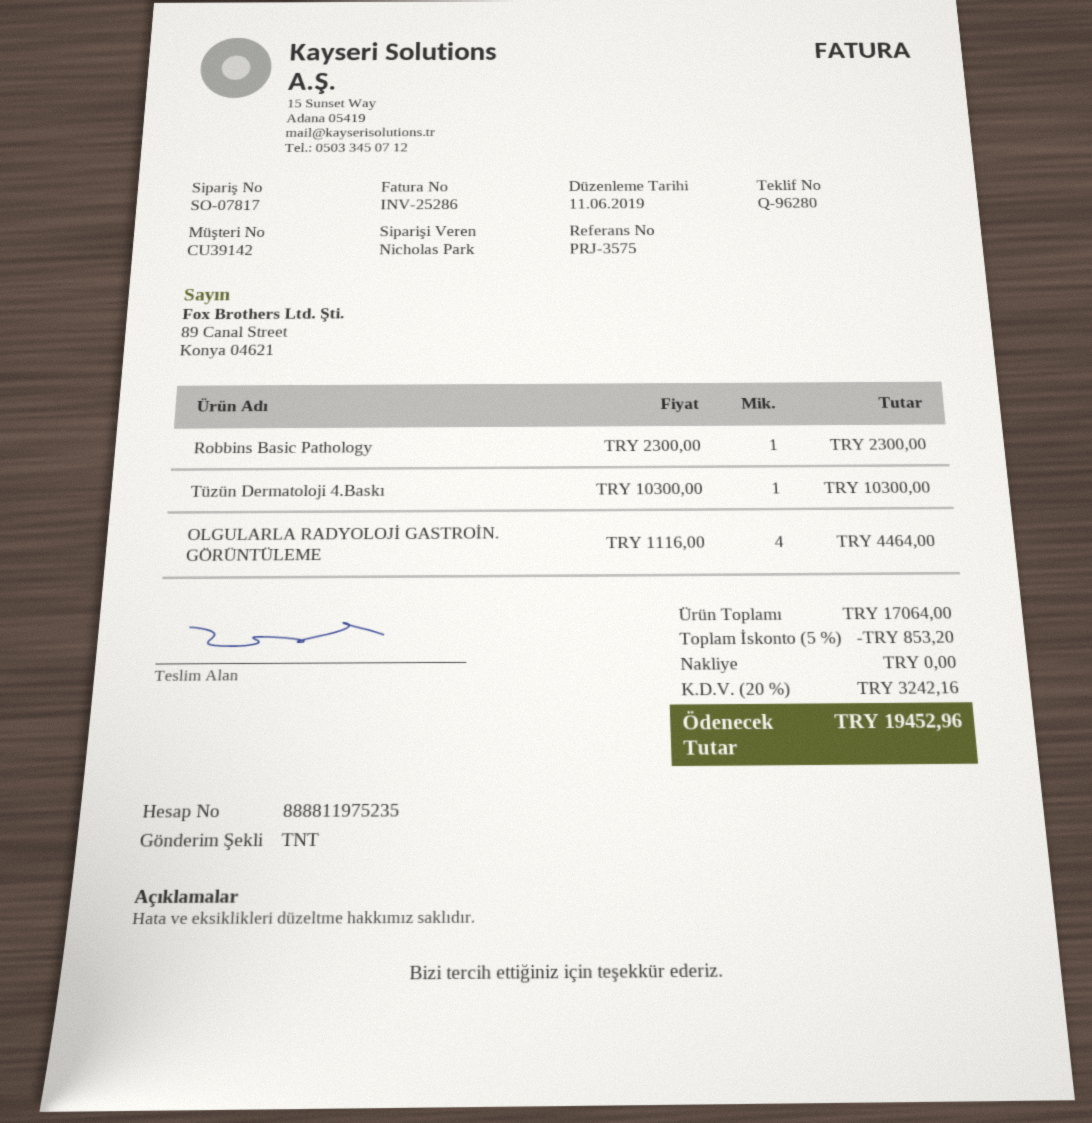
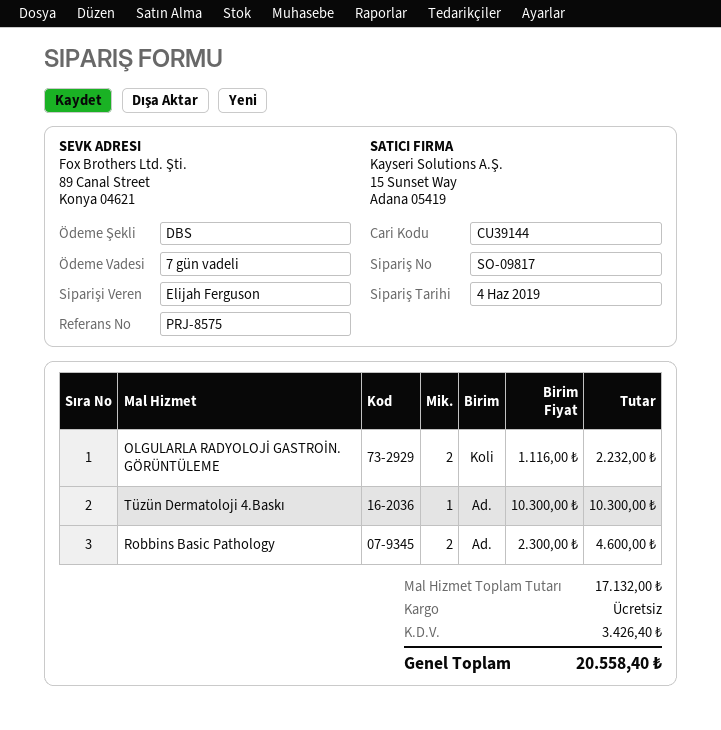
order number: SO-07817 -> SO-09817
customer number: CU39142 -> CU39144
reference: PRJ-3575 -> PRJ-8575
ordered by: Nicholas Park -> Elijah Ferguson
Robbins Basic Pathology: 1 x 2300.00 = 2300.00 -> 2 x 2300.00 = 4600.00
OLGULARLA RADYOLOJİ GASTROİN. GÖRÜNTÜLEME: 4 x 1116.00 = 4464.00 -> 2 x 1116.00 = 2232.00
subtotal: 17064.00 -> 17132.00
discount: 5% = 853.20 -> none
tax: 3242.16 -> 3426.40
total: 19452.96 -> 20558.40

